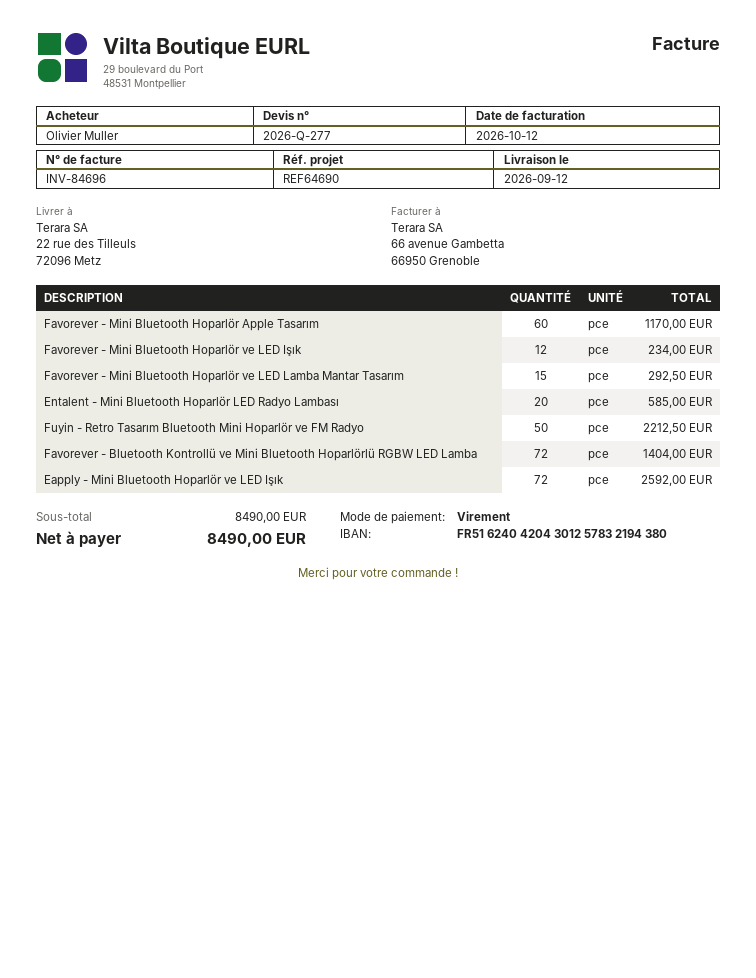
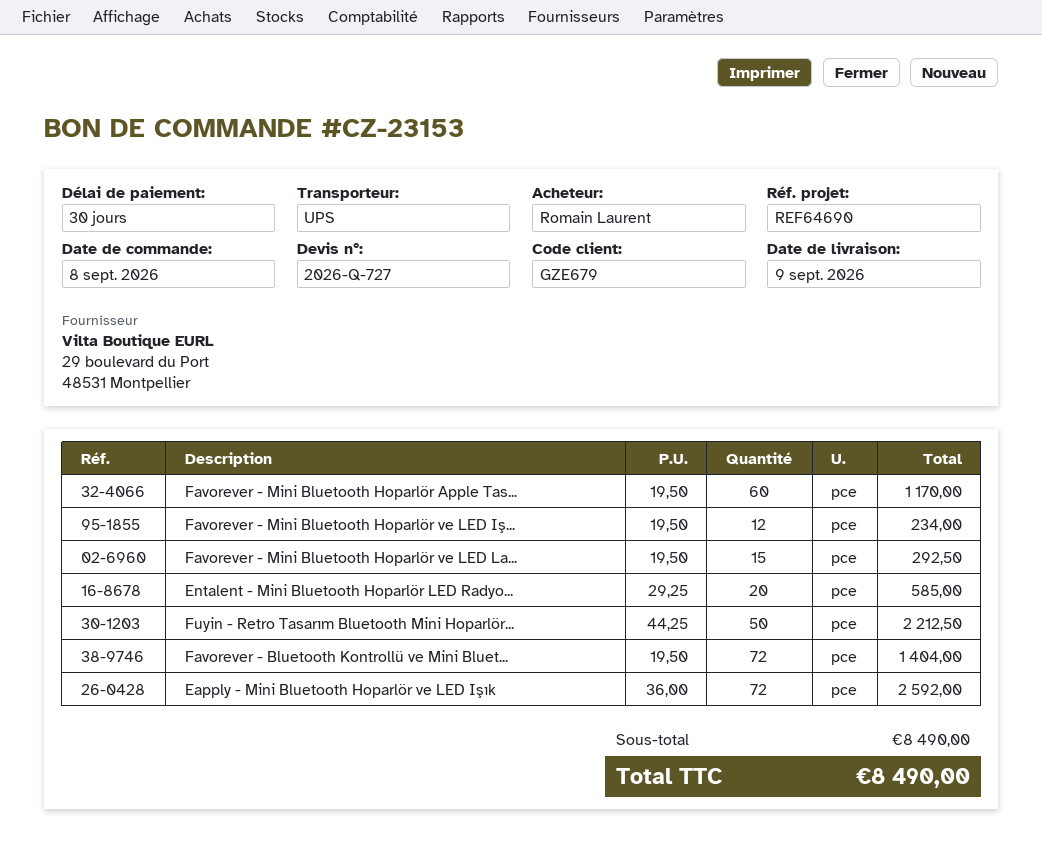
quote number: 2026-Q-277 -> 2026-Q-727
delivery date: 2026-09-12 -> 2026-09-09
ordered by: Olivier Muller -> Romain Laurent

